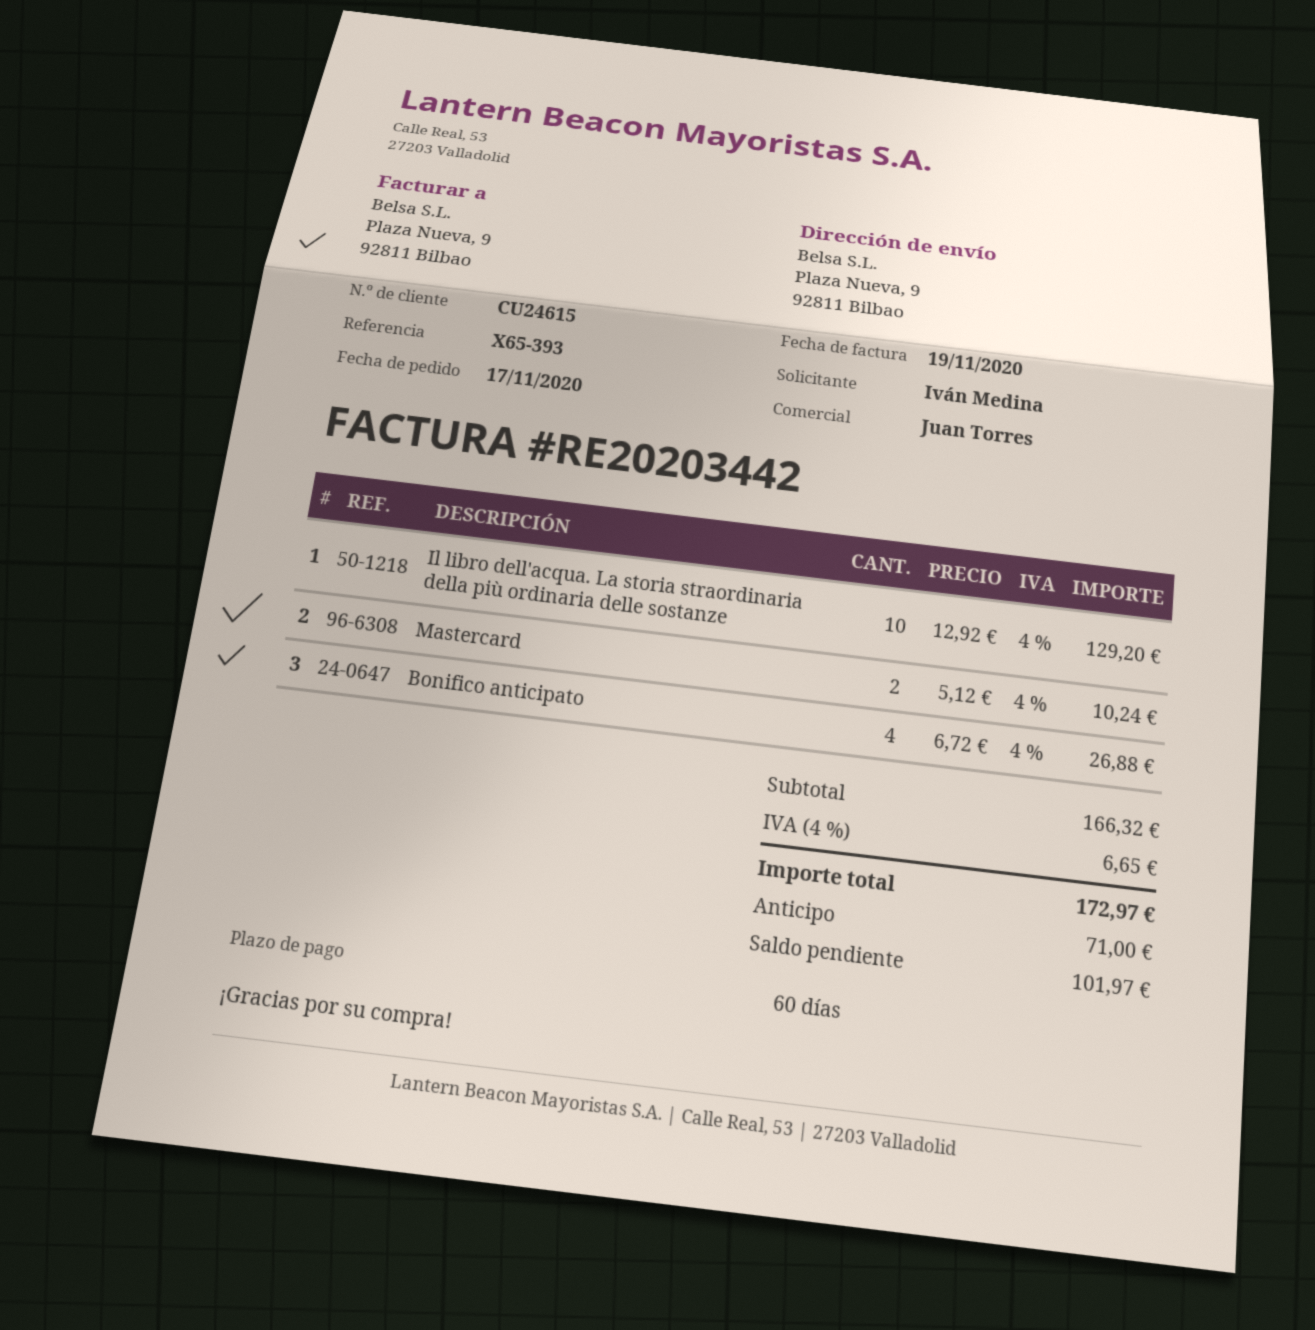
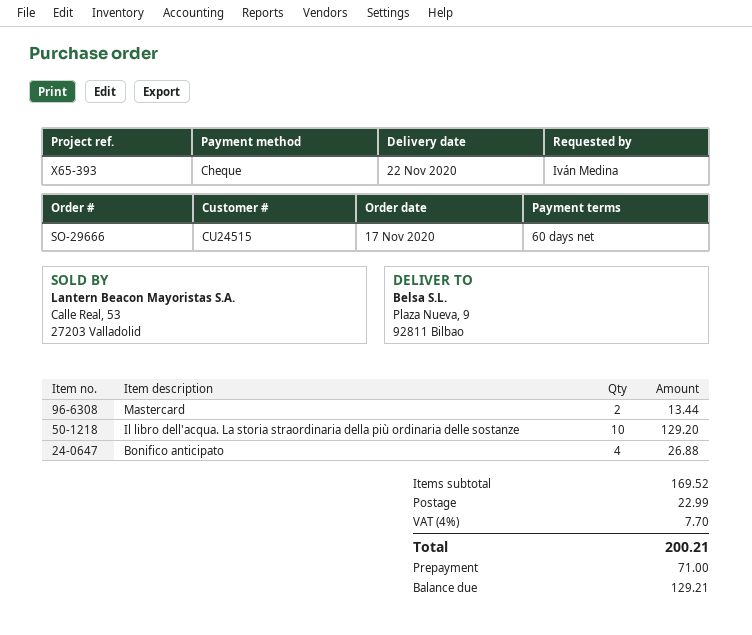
customer number: CU24615 -> CU24515
Mastercard: 2 for 10.24 -> 2 for 13.44
subtotal: 166.32 -> 169.52
shipping: none -> 22.99
tax: 4% = 6.65 -> 4% = 7.70
total: 172.97 -> 200.21
balance: 101.97 -> 129.21

